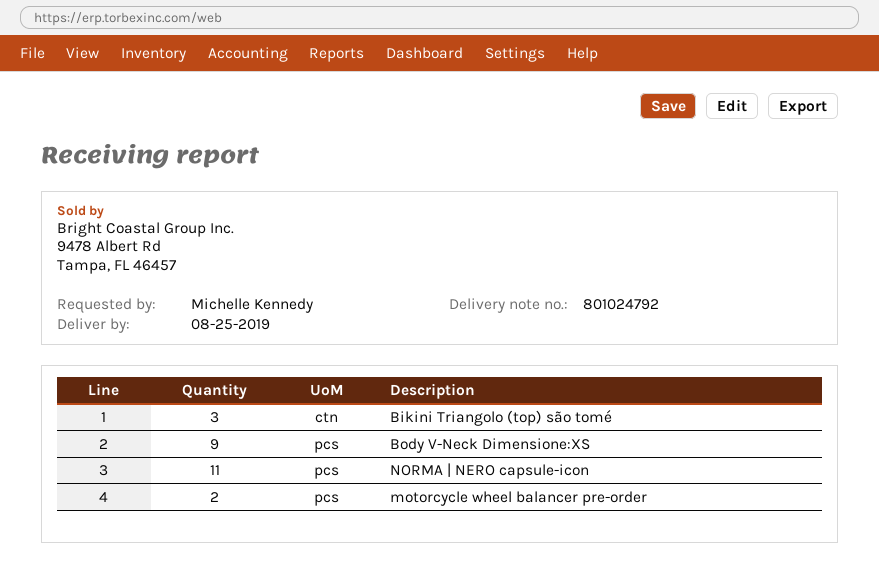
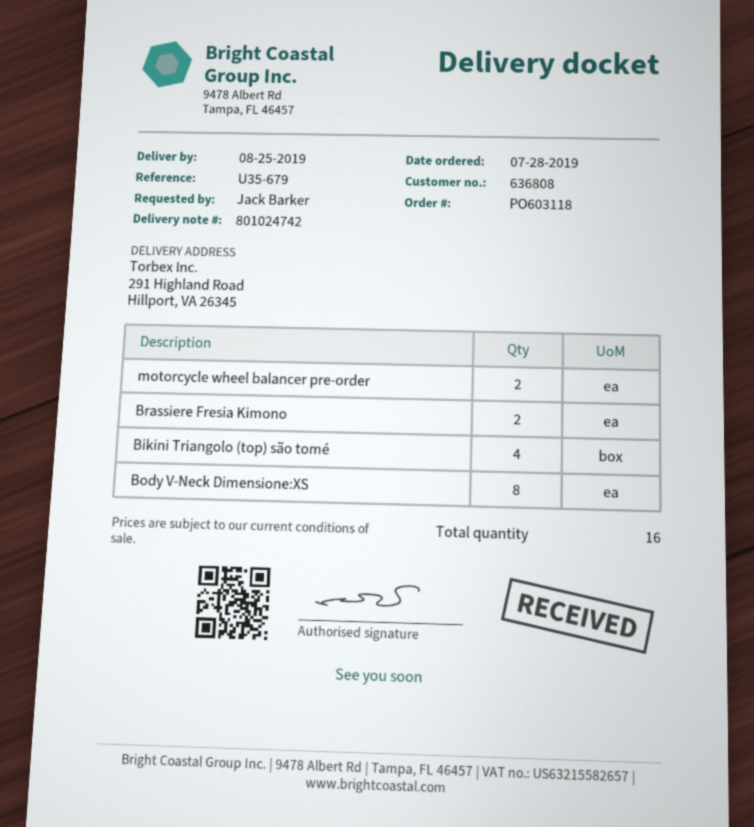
delivery note number: 801024792 -> 801024742
ordered by: Michelle Kennedy -> Jack Barker
Bikini Triangolo (top) são tomé: 3 -> 4
Body V-Neck Dimensione:XS: 9 -> 8
NORMA | NERO capsule-icon: 11 -> none
Brassiere Fresia Kimono: none -> 2

